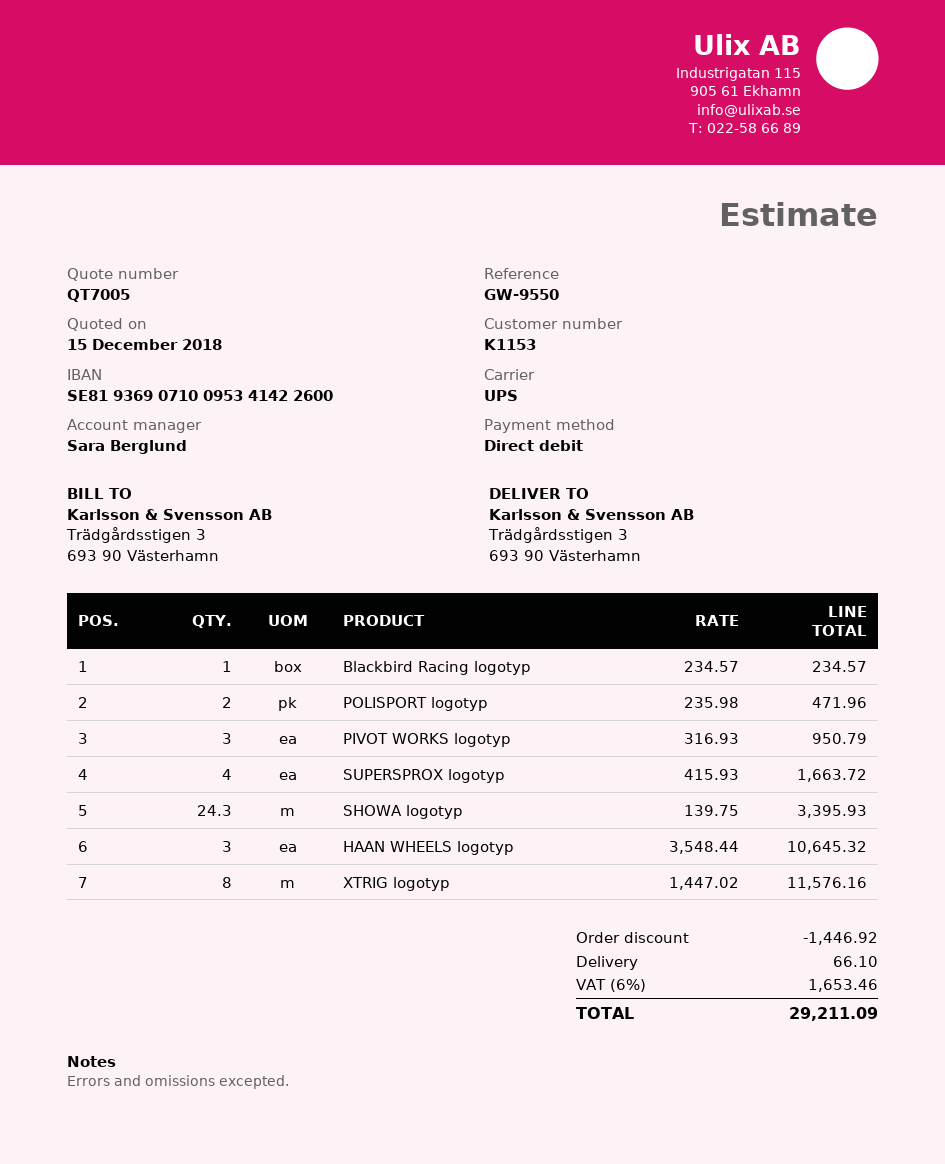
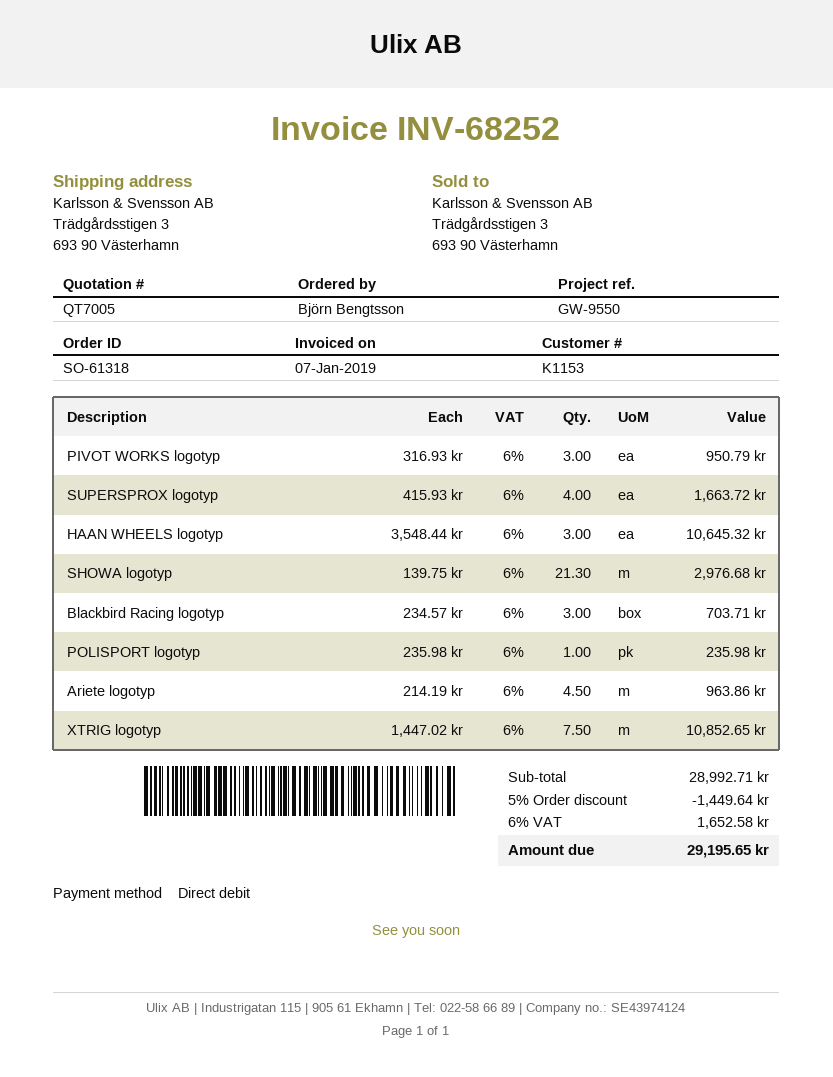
Blackbird Racing logotyp: 1 x 234.57 = 234.57 -> 3 x 234.57 = 703.71
POLISPORT logotyp: 2 x 235.98 = 471.96 -> 1 x 235.98 = 235.98
SHOWA logotyp: 24.3 x 139.75 = 3395.93 -> 21.3 x 139.75 = 2976.68
XTRIG logotyp: 8 x 1447.02 = 11576.16 -> 7.5 x 1447.02 = 10852.65
Ariete logotyp: none -> 4.5 x 214.19 = 963.86
discount: 1446.92 -> 1449.64
shipping: 66.10 -> none
tax: 6% = 1653.46 -> 6% = 1652.58
total: 29211.09 -> 29195.65

